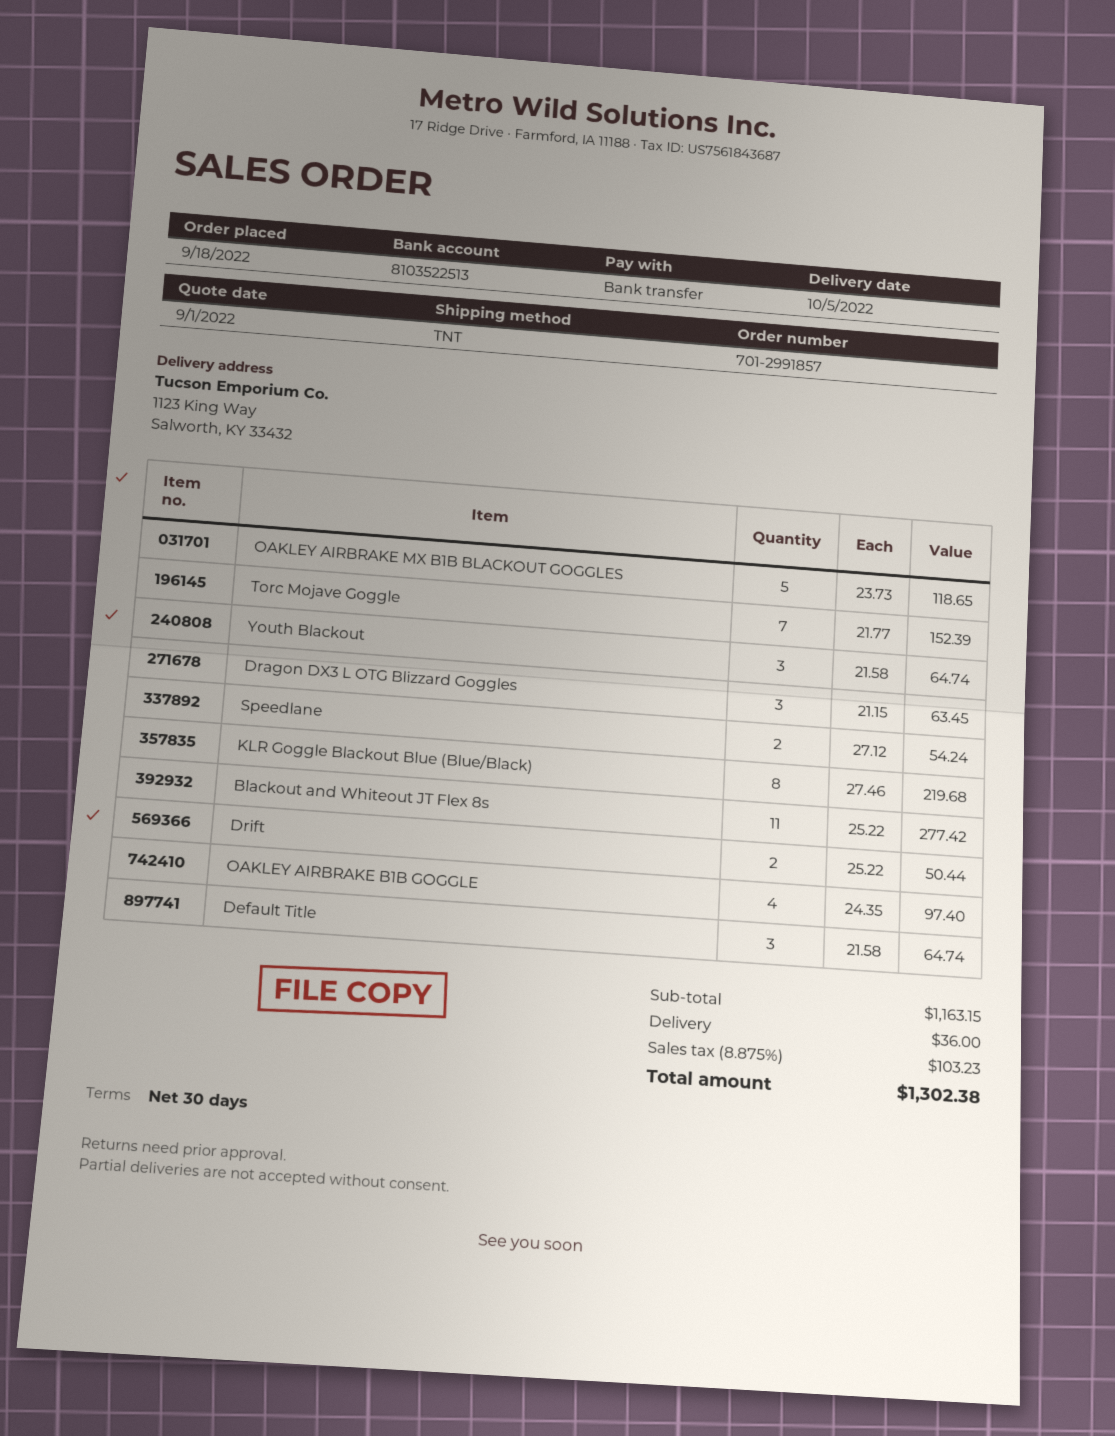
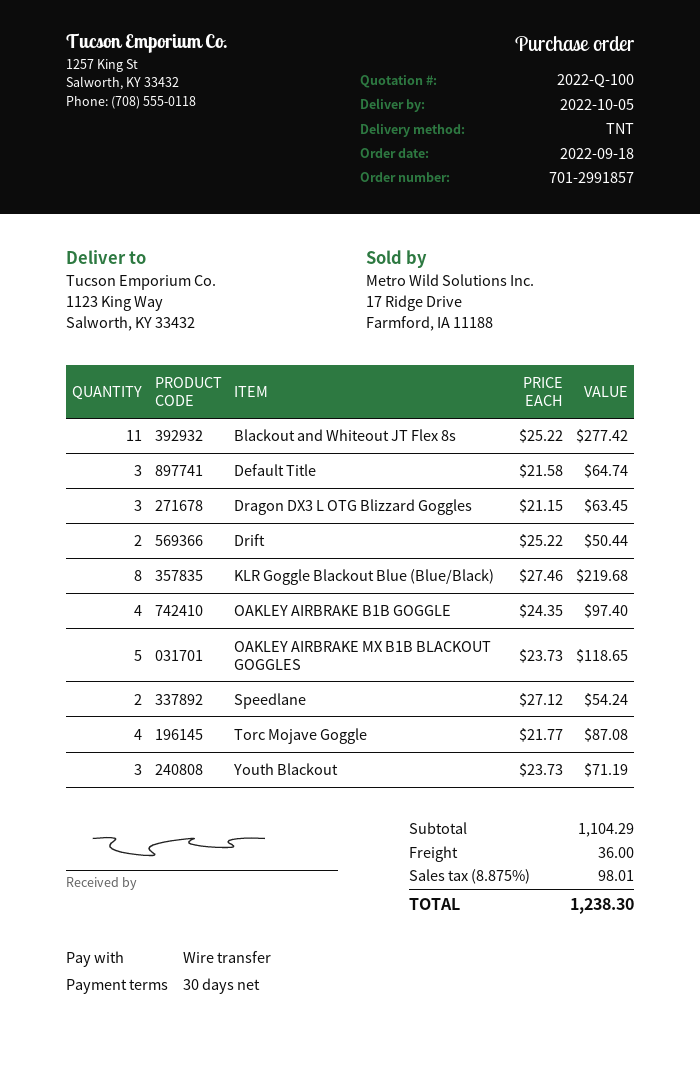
Torc Mojave Goggle: 7 x 21.77 = 152.39 -> 4 x 21.77 = 87.08
Youth Blackout: 3 x 21.58 = 64.74 -> 3 x 23.73 = 71.19
subtotal: 1163.15 -> 1104.29
tax: 8.875% = 103.23 -> 8.875% = 98.01
total: 1302.38 -> 1238.30

